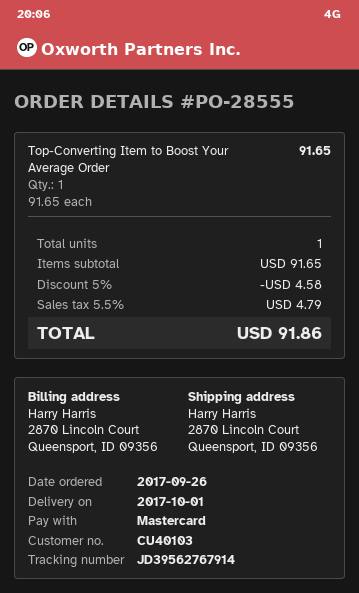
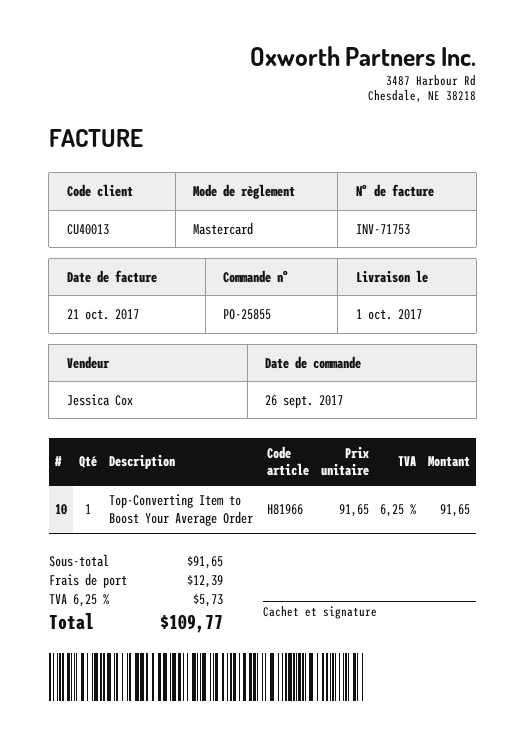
order number: PO-28555 -> PO-25855
customer number: CU40103 -> CU40013
discount: 5% = 4.58 -> none
shipping: none -> 12.39
tax: 5.5% = 4.79 -> 6.25% = 5.73
total: 91.86 -> 109.77

